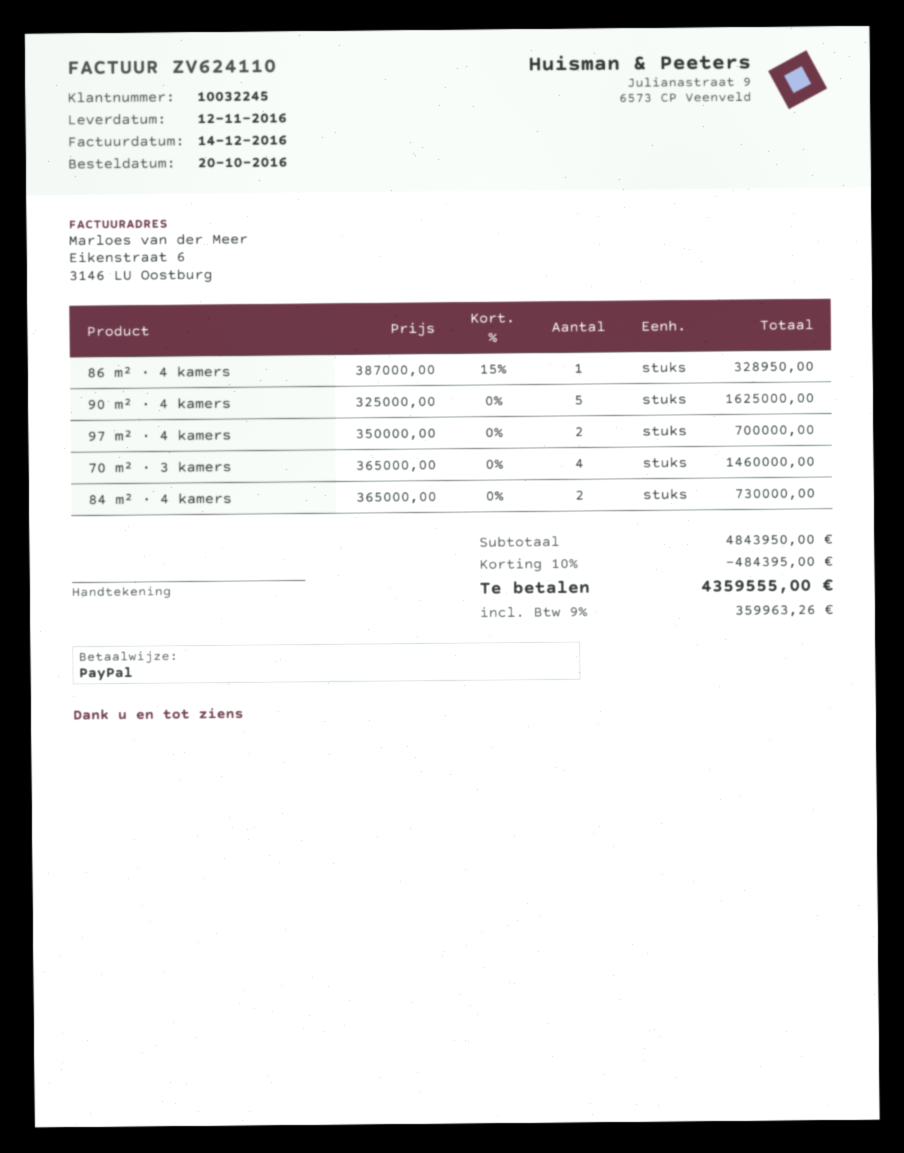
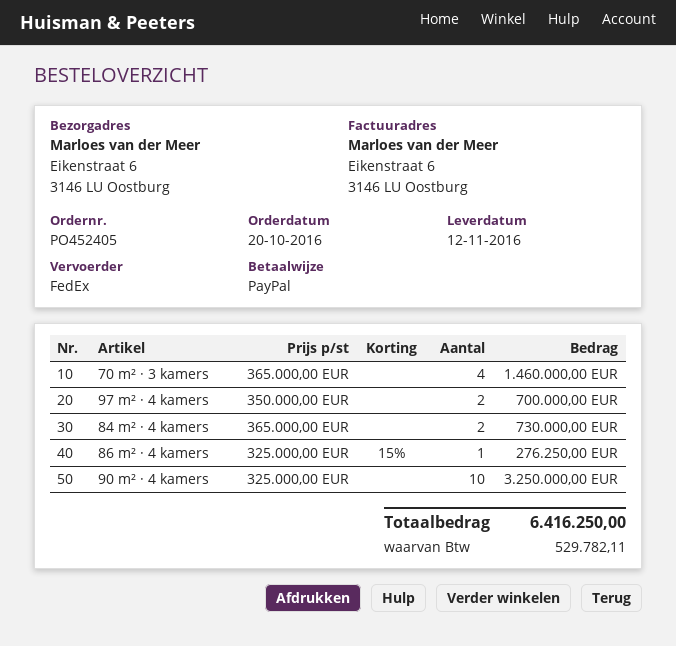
86 m² · 4 kamers: 1 x 387000.00 - 15% = 328950.00 -> 1 x 325000.00 - 15% = 276250.00
90 m² · 4 kamers: 5 x 325000.00 = 1625000.00 -> 10 x 325000.00 = 3250000.00
discount: 10% = 484395.00 -> none
tax: 359963.26 -> 529782.11
total: 4359555.00 -> 6416250.00

